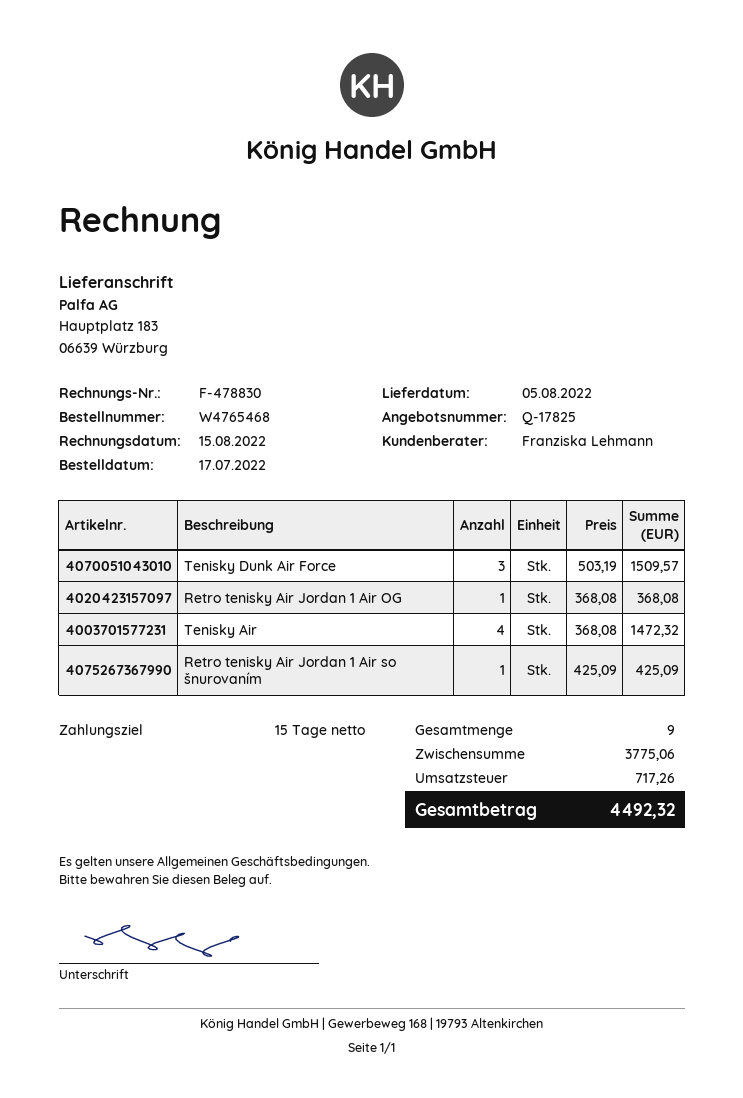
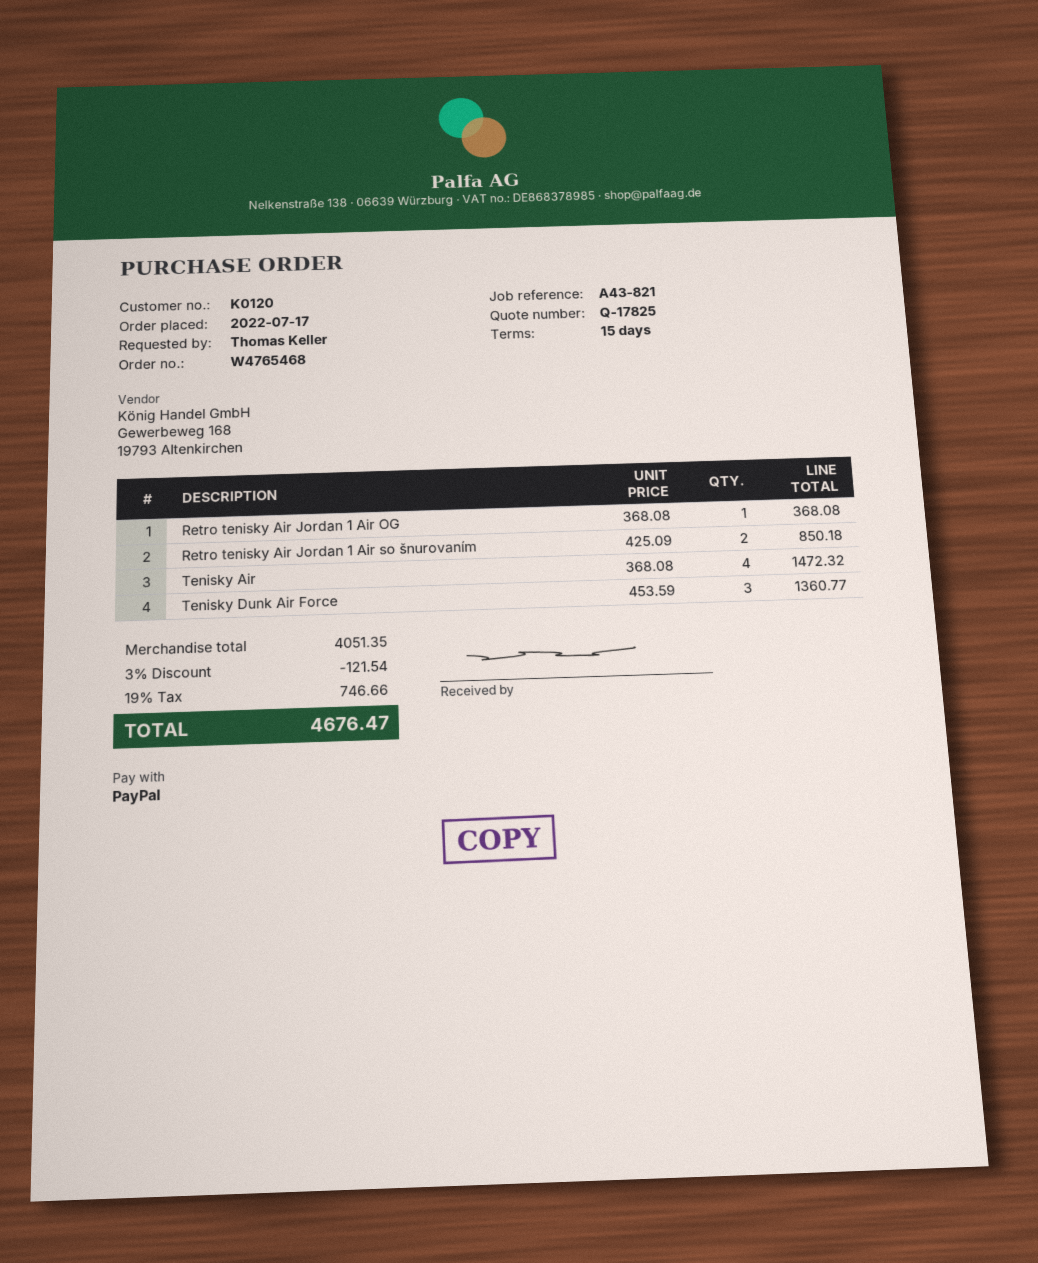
Tenisky Dunk Air Force: 3 x 503.19 = 1509.57 -> 3 x 453.59 = 1360.77
Retro tenisky Air Jordan 1 Air so šnurovaním: 1 x 425.09 = 425.09 -> 2 x 425.09 = 850.18
subtotal: 3775.06 -> 4051.35
discount: none -> 3% = 121.54
tax: 717.26 -> 746.66
total: 4492.32 -> 4676.47

